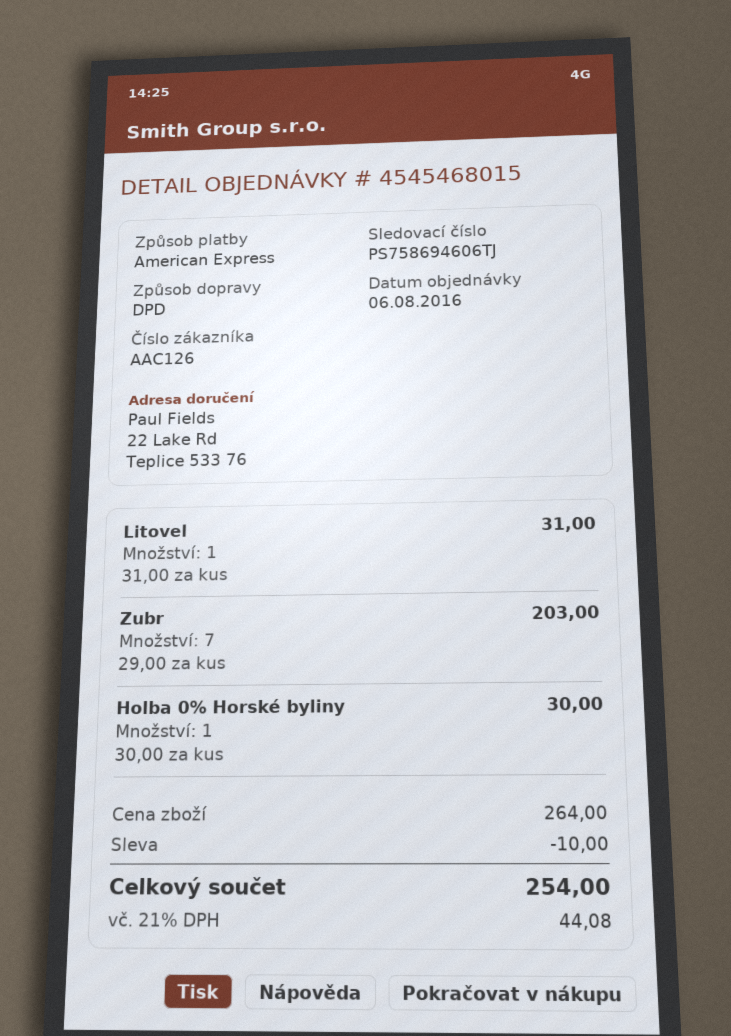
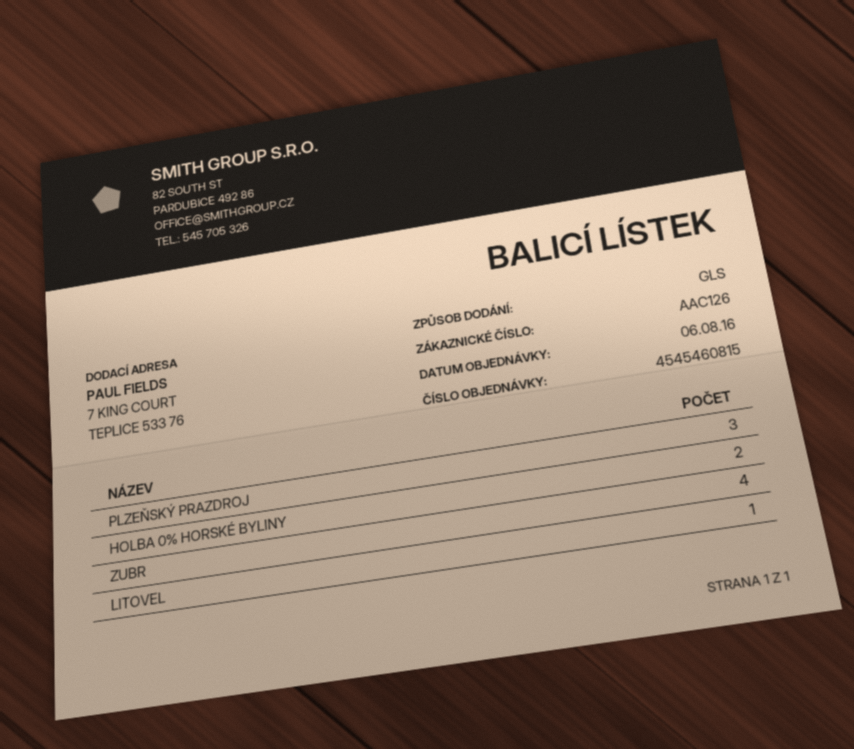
order number: 4545468015 -> 4545460815
shipping method: DPD -> GLS
ship to: 22 Lake Rd, Teplice 533 76 -> 7 KING COURT, TEPLICE 533 76
Zubr: 7 -> 4
Holba 0% Horské byliny: 1 -> 2
PLZEŇSKÝ PRAZDROJ: none -> 3

